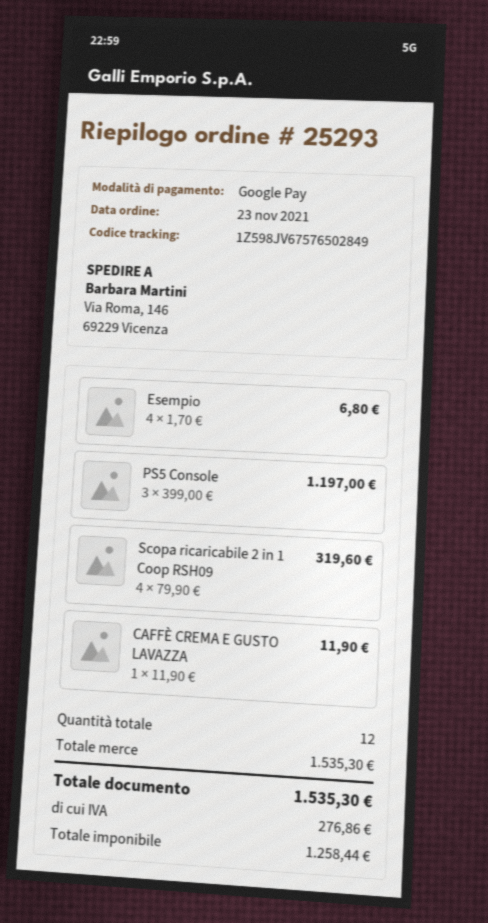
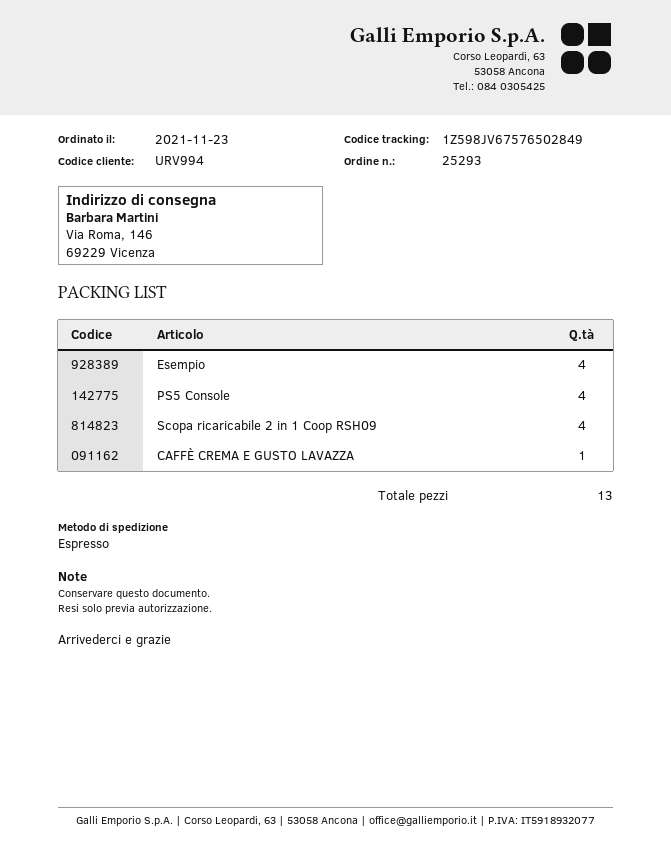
PS5 Console: 3 -> 4
total quantity: 12 -> 13

